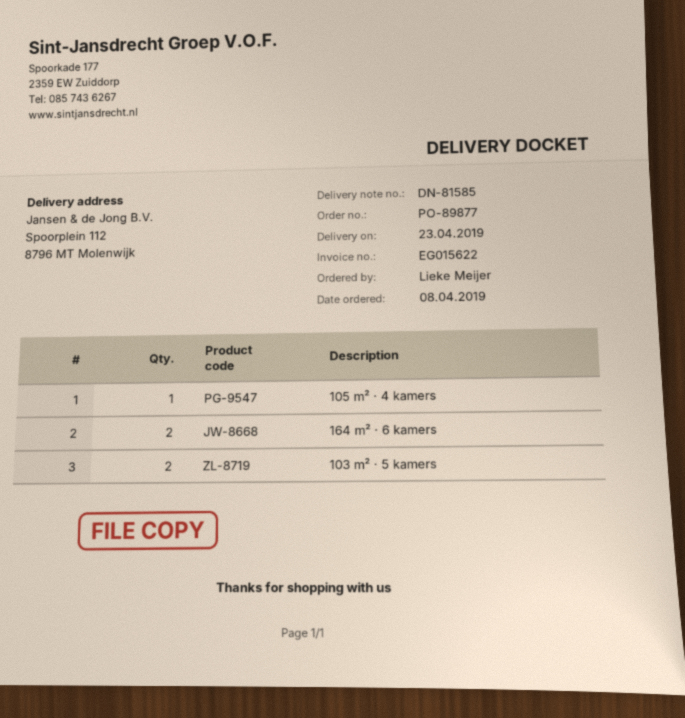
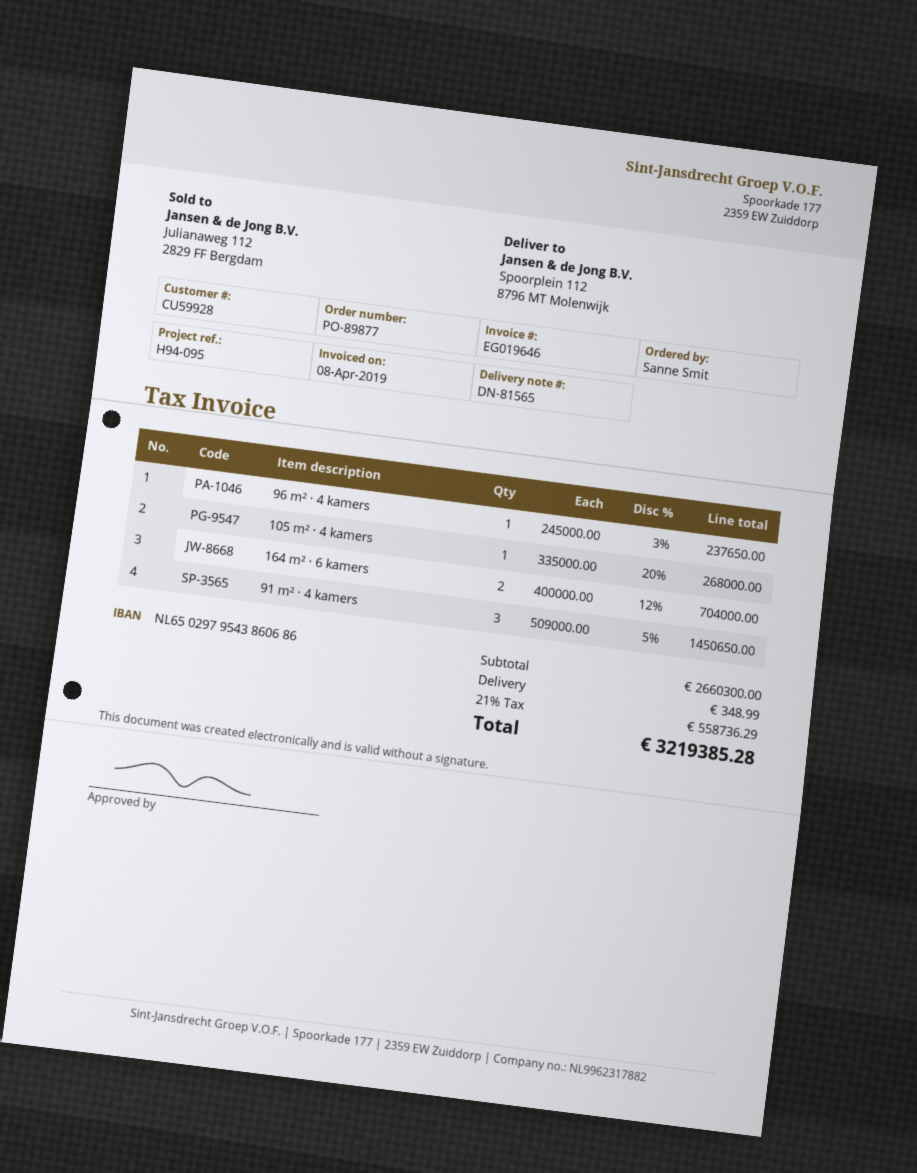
delivery note number: DN-81585 -> DN-81565
invoice number: EG015622 -> EG019646
ordered by: Lieke Meijer -> Sanne Smit
103 m² · 5 kamers: 2 -> none
96 m² · 4 kamers: none -> 1
91 m² · 4 kamers: none -> 3

